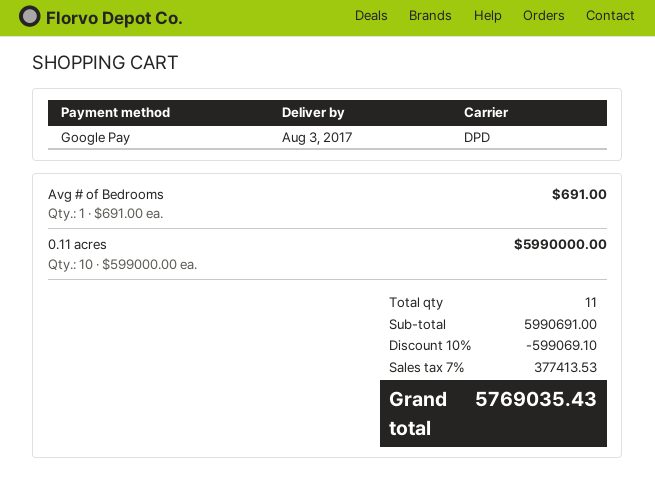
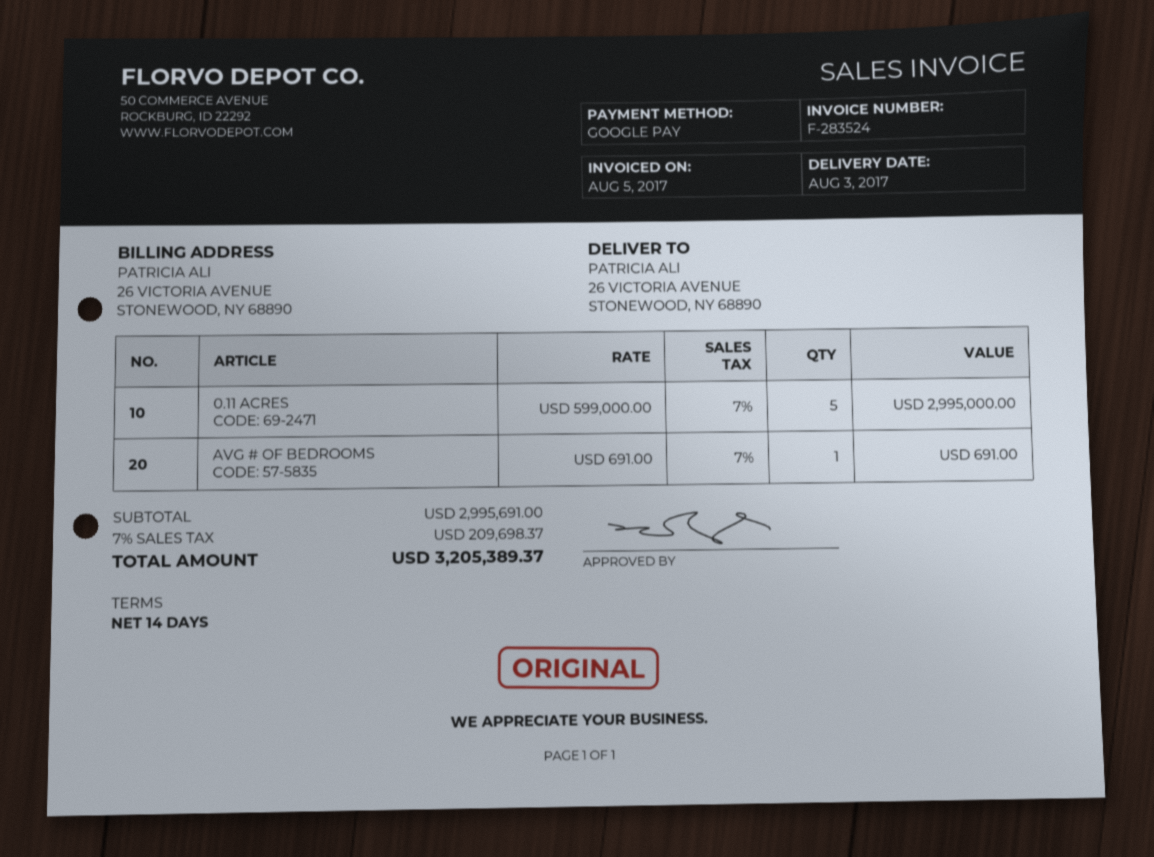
0.11 acres: 10 x 599000.00 = 5990000.00 -> 5 x 599000.00 = 2995000.00
subtotal: 5990691.00 -> 2995691.00
discount: 10% = 599069.10 -> none
tax: 7% = 377413.53 -> 7% = 209698.37
total: 5769035.43 -> 3205389.37

